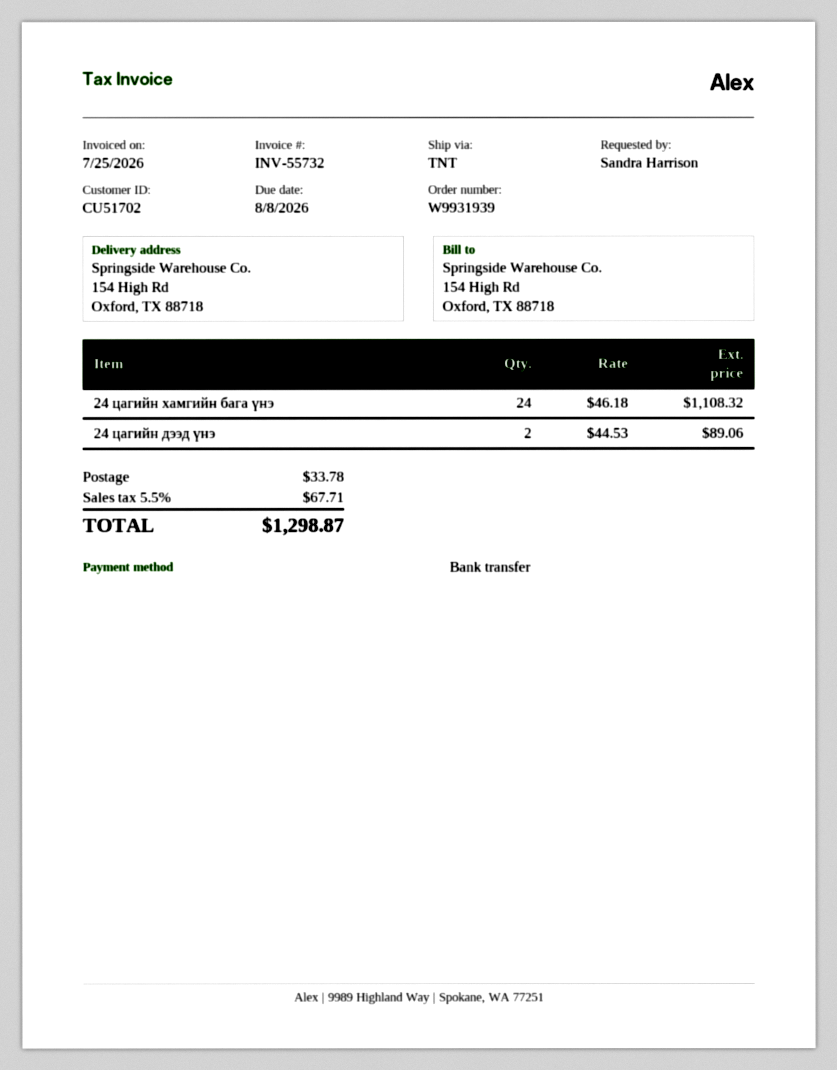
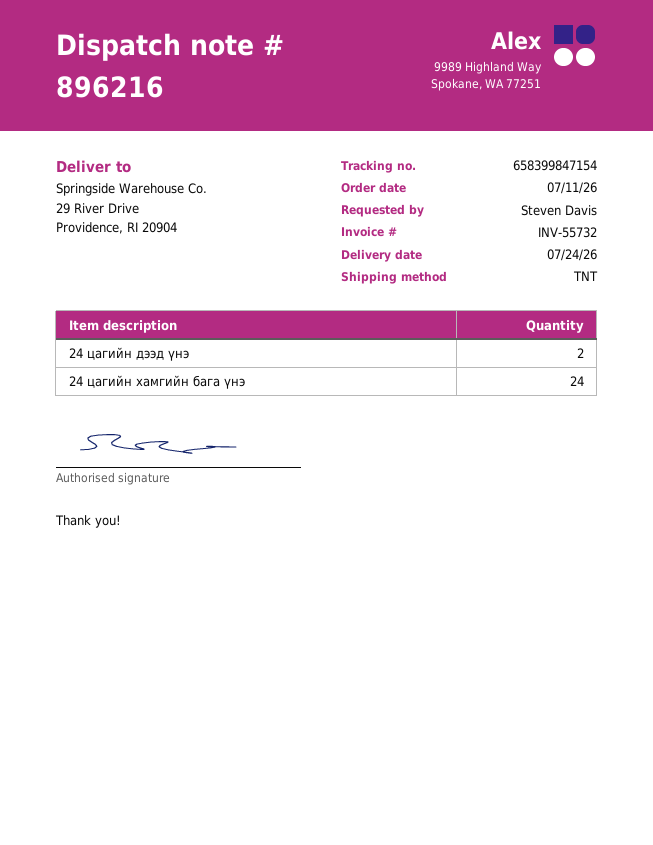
ordered by: Sandra Harrison -> Steven Davis
ship to: 154 High Rd, Oxford, TX 88718 -> 29 River Drive, Providence, RI 20904

